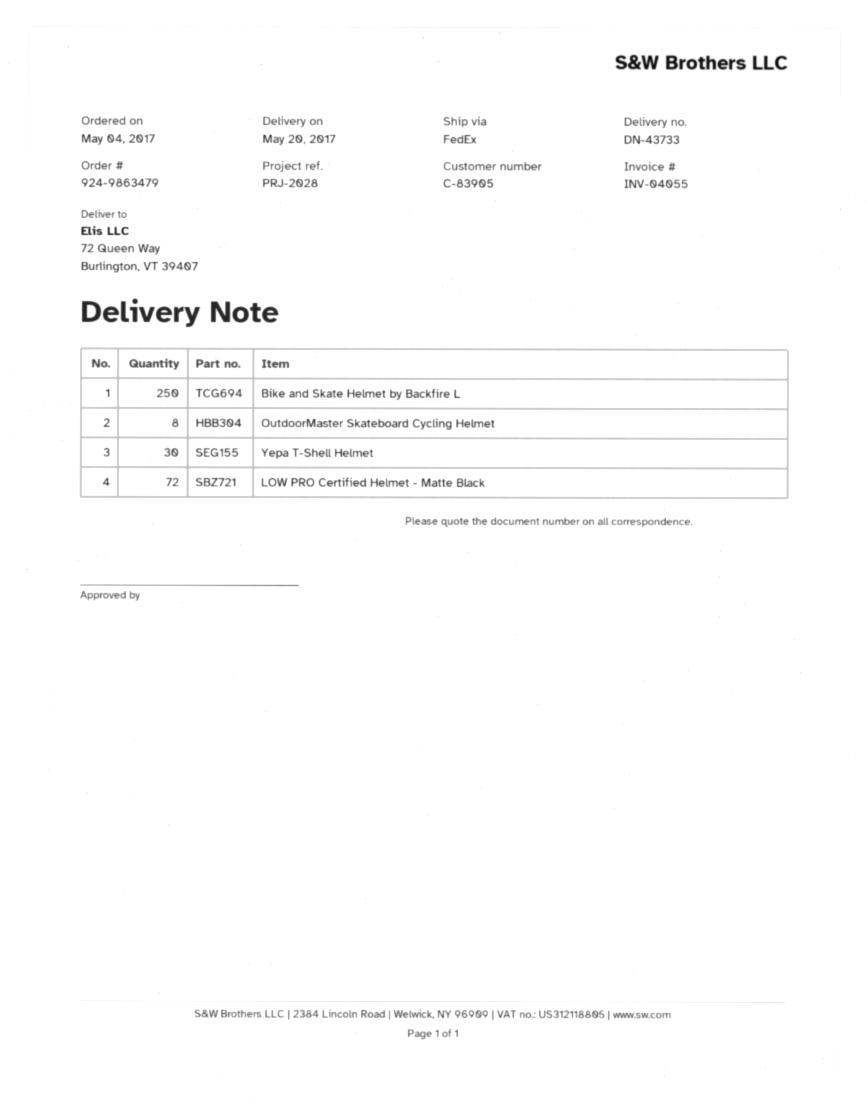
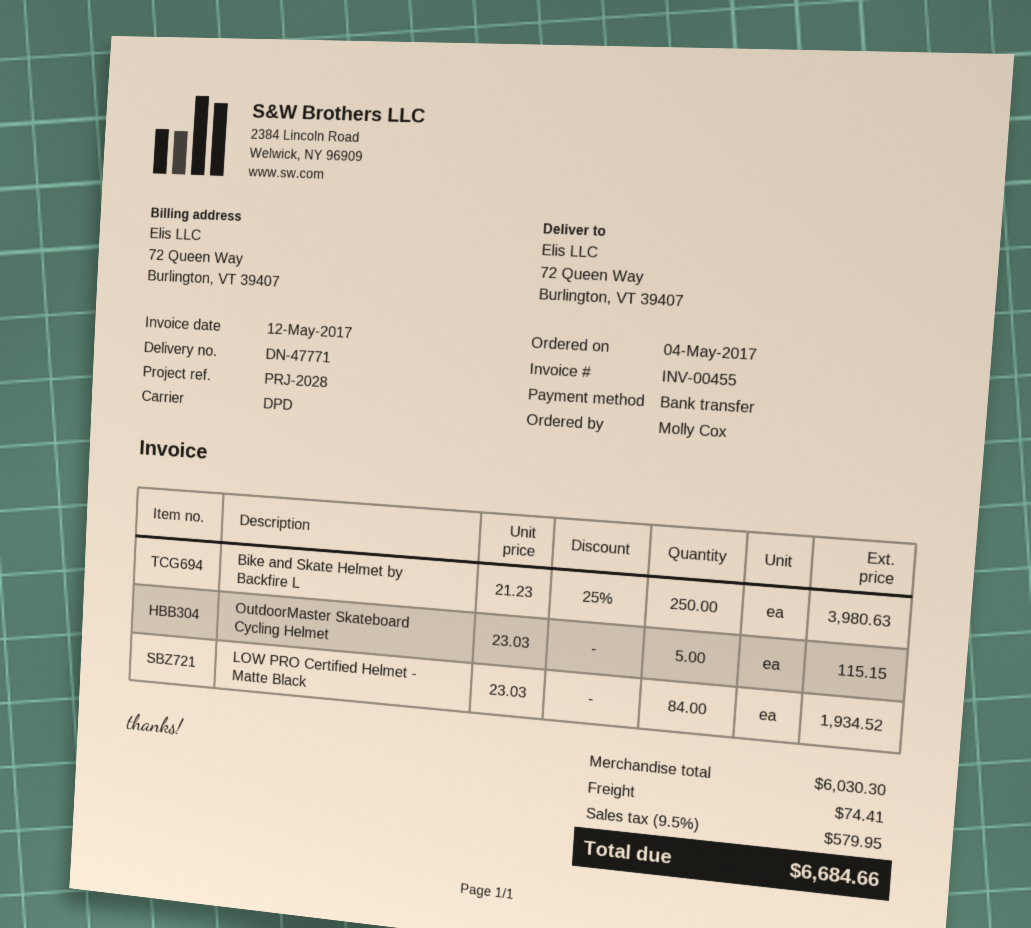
delivery note number: DN-43733 -> DN-47771
invoice number: INV-04055 -> INV-00455
shipping method: FedEx -> DPD
OutdoorMaster Skateboard Cycling Helmet: 8 -> 5
Yepa T-Shell Helmet: 30 -> none
LOW PRO Certified Helmet - Matte Black: 72 -> 84

